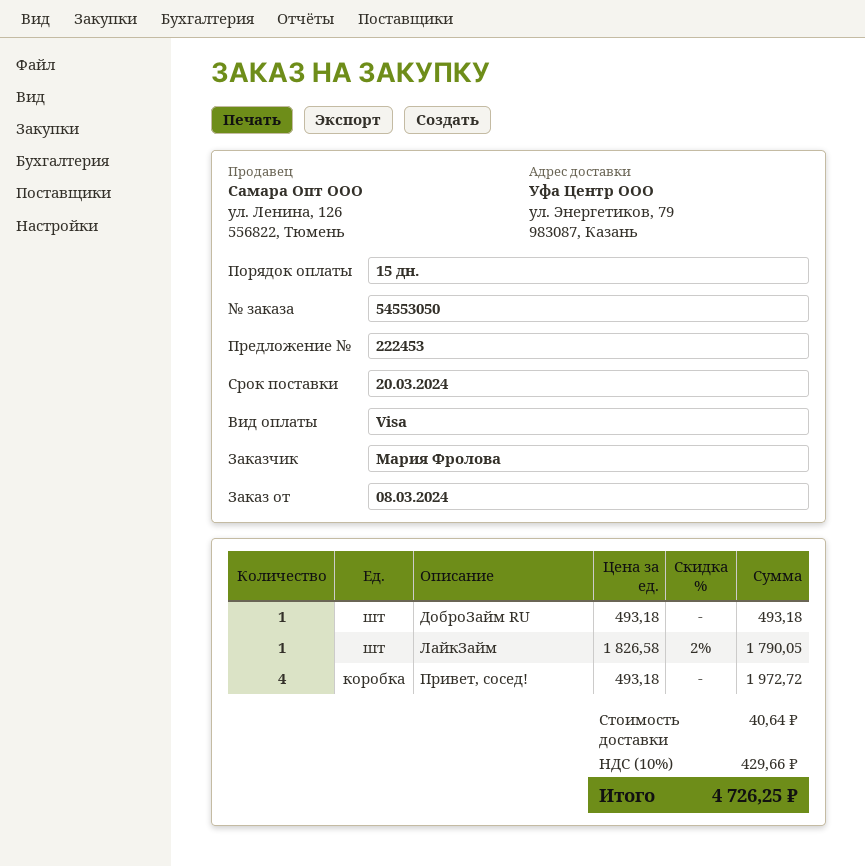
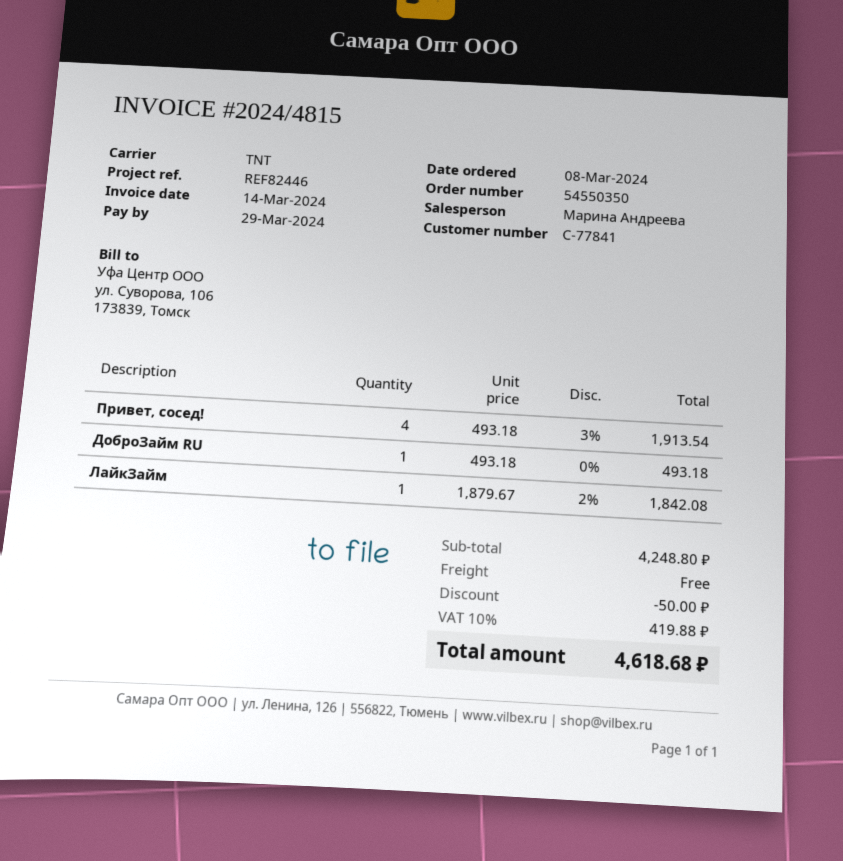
order number: 54553050 -> 54550350
ЛайкЗайм: 1 x 1826.58 - 2% = 1790.05 -> 1 x 1879.67 - 2% = 1842.08
Привет, сосед!: 4 x 493.18 = 1972.72 -> 4 x 493.18 - 3% = 1913.54
discount: none -> 50.00
shipping: 40.64 -> 0.00
tax: 10% = 429.66 -> 10% = 419.88
total: 4726.25 -> 4618.68

